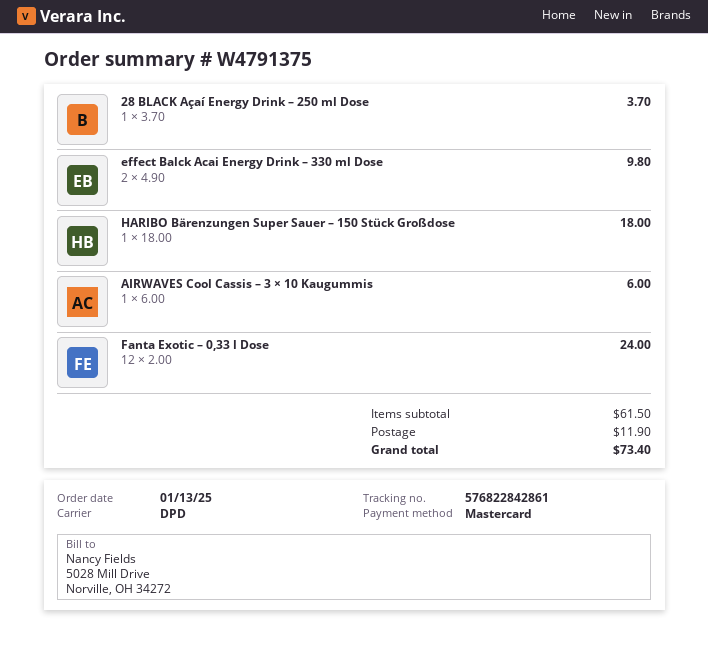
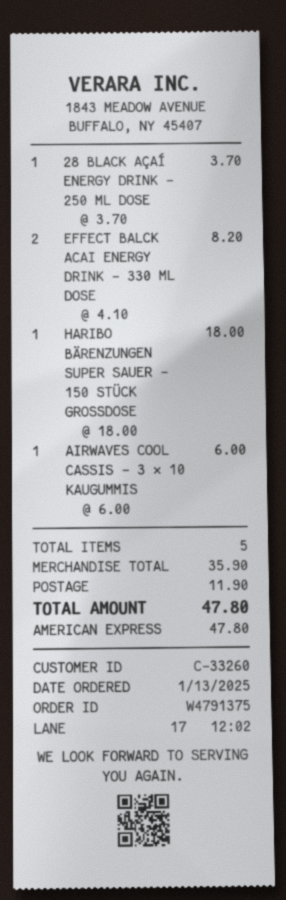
payment method: Mastercard -> American Express
effect Balck Acai Energy Drink – 330 ml Dose: 2 x 4.90 = 9.80 -> 2 x 4.10 = 8.20
Fanta Exotic – 0,33 l Dose: 12 x 2.00 = 24.00 -> none
subtotal: 61.50 -> 35.90
total: 73.40 -> 47.80

